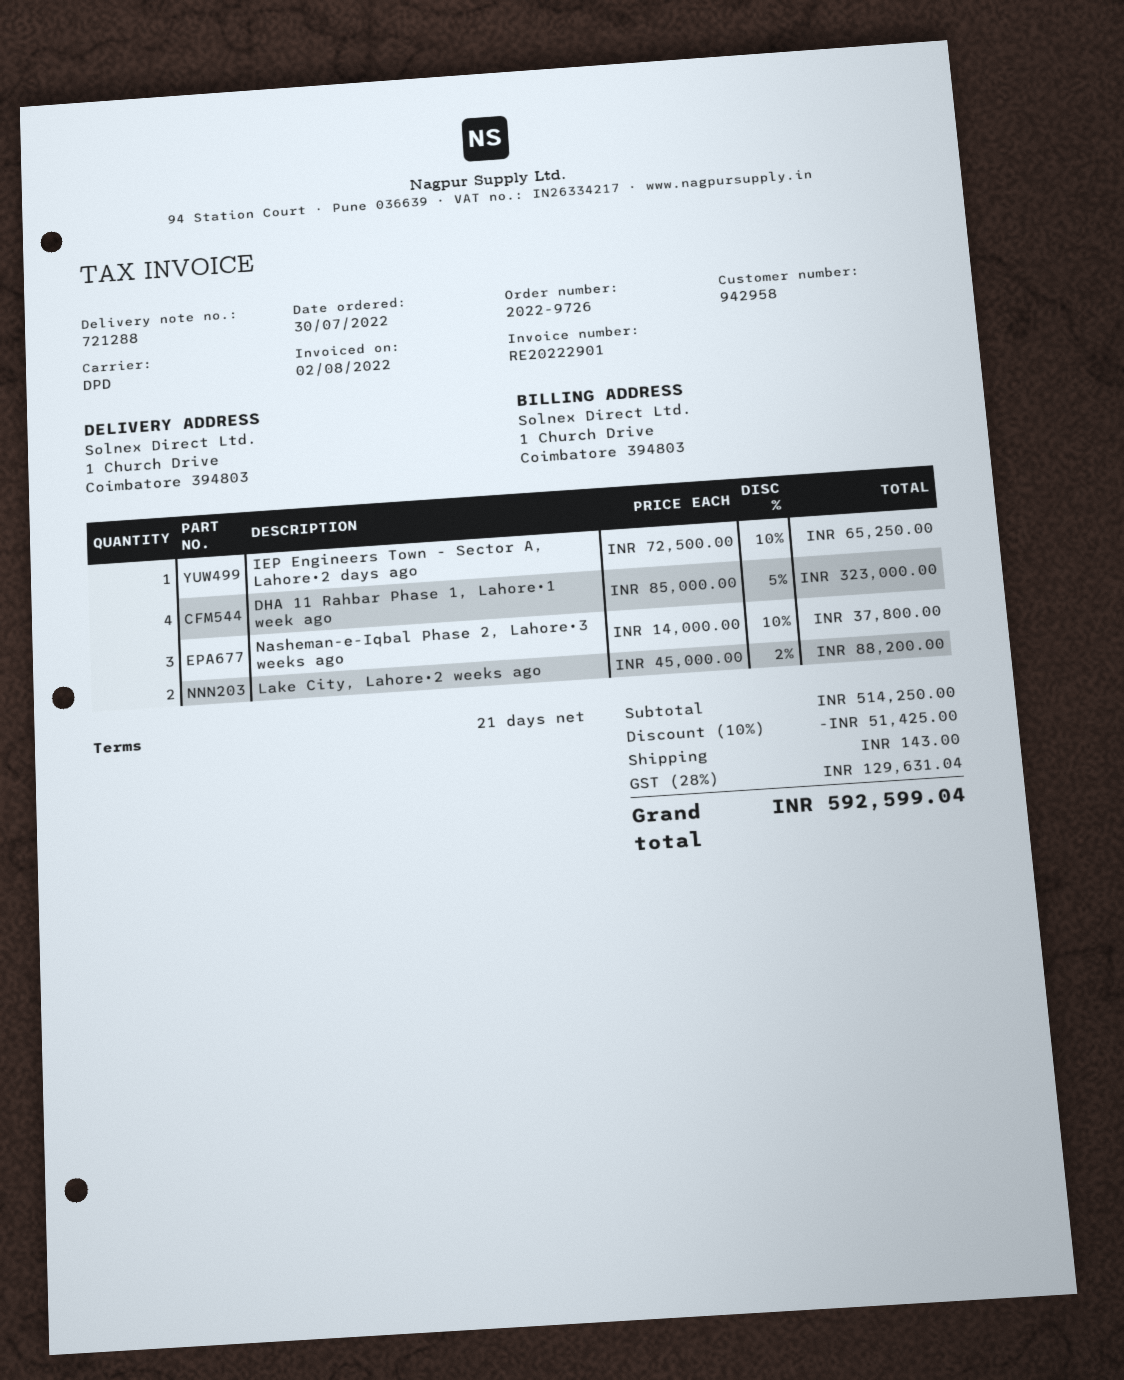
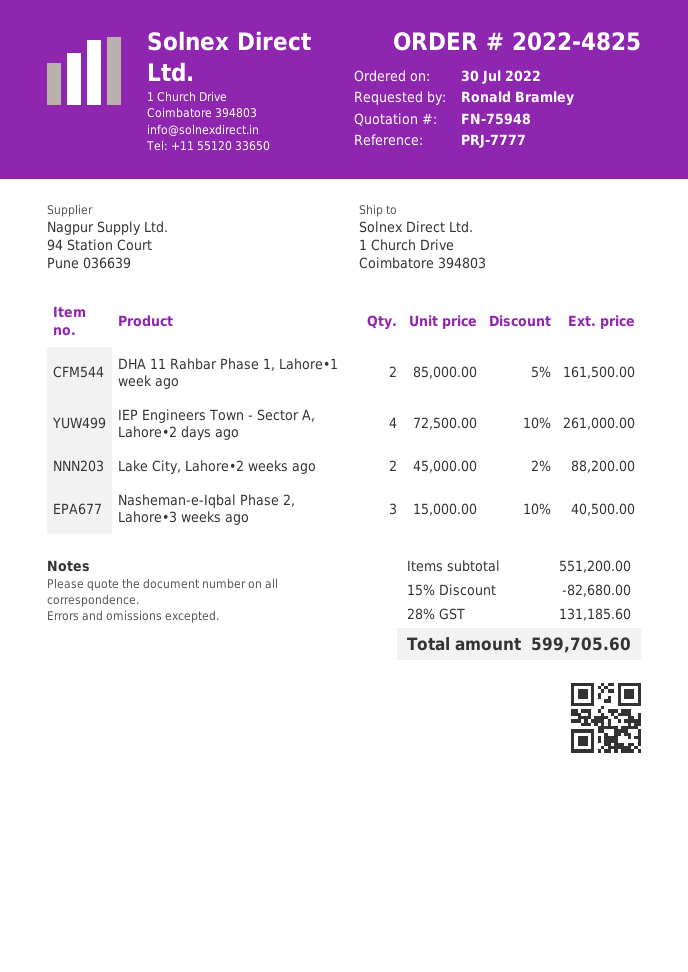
order number: 2022-9726 -> 2022-4825
IEP Engineers Town - Sector A, Lahore•2 days ago: 1 x 72500.00 - 10% = 65250.00 -> 4 x 72500.00 - 10% = 261000.00
DHA 11 Rahbar Phase 1, Lahore•1 week ago: 4 x 85000.00 - 5% = 323000.00 -> 2 x 85000.00 - 5% = 161500.00
Nasheman-e-Iqbal Phase 2, Lahore•3 weeks ago: 3 x 14000.00 - 10% = 37800.00 -> 3 x 15000.00 - 10% = 40500.00
subtotal: 514250.00 -> 551200.00
discount: 10% = 51425.00 -> 15% = 82680.00
shipping: 143.00 -> none
tax: 28% = 129631.04 -> 28% = 131185.60
total: 592599.04 -> 599705.60

